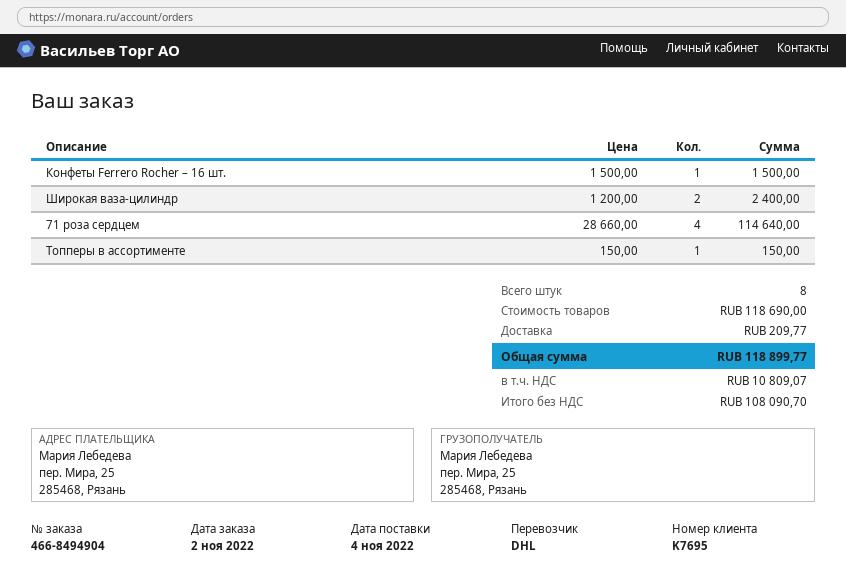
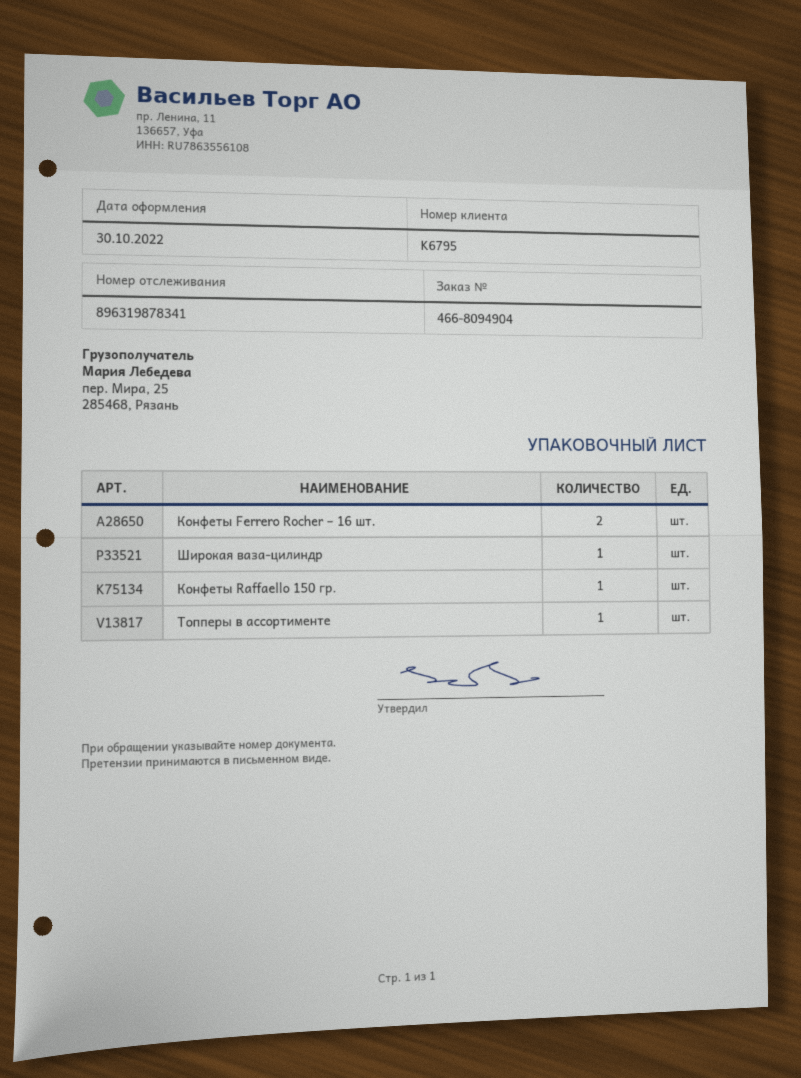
order number: 466-8494904 -> 466-8094904
order date: 2022-11-02 -> 2022-10-30
customer number: K7695 -> K6795
Конфеты Ferrero Rocher – 16 шт.: 1 -> 2
Широкая ваза-цилиндр: 2 -> 1
71 роза сердцем: 4 -> none
Конфеты Raffaello 150 гр.: none -> 1

